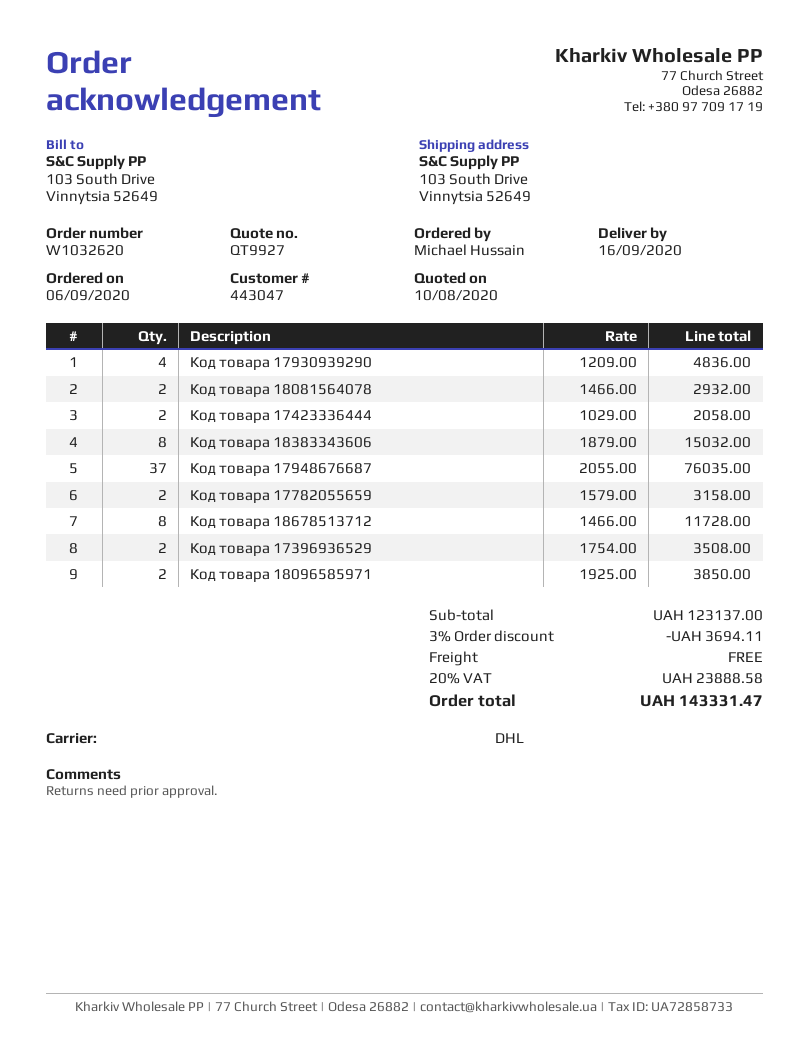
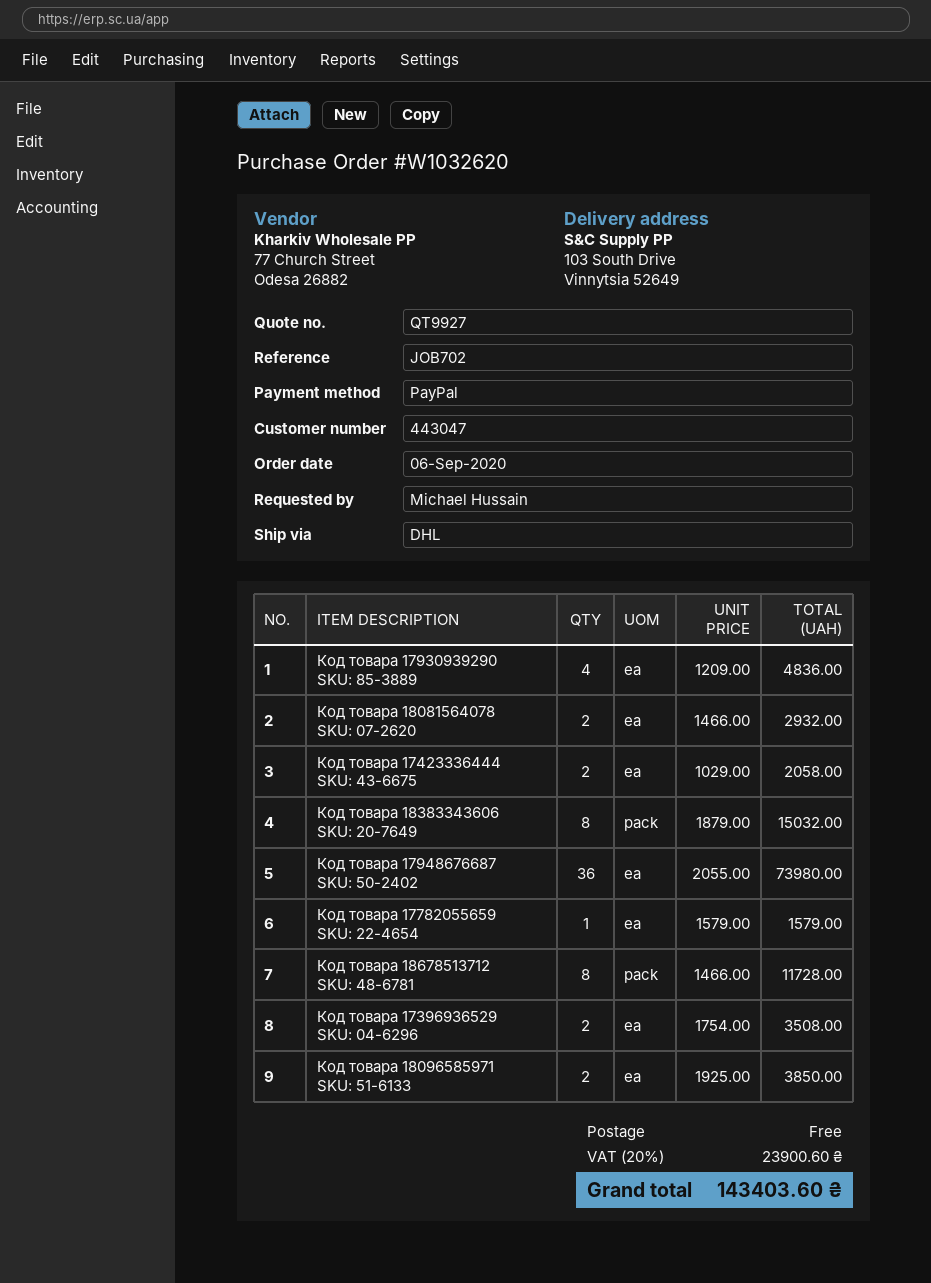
Код товара 17948676687: 37 x 2055.00 = 76035.00 -> 36 x 2055.00 = 73980.00
Код товара 17782055659: 2 x 1579.00 = 3158.00 -> 1 x 1579.00 = 1579.00
discount: 3% = 3694.11 -> none
tax: 20% = 23888.58 -> 20% = 23900.60
total: 143331.47 -> 143403.60

